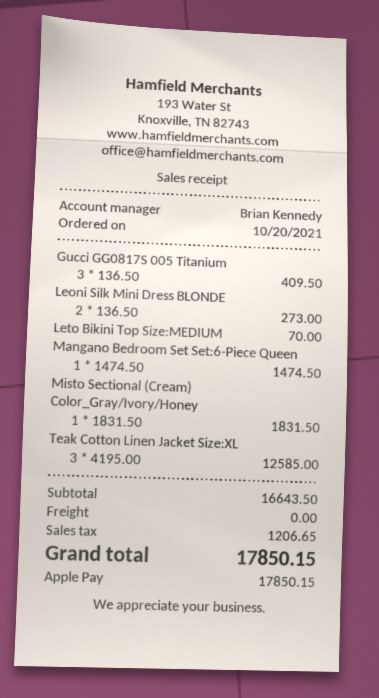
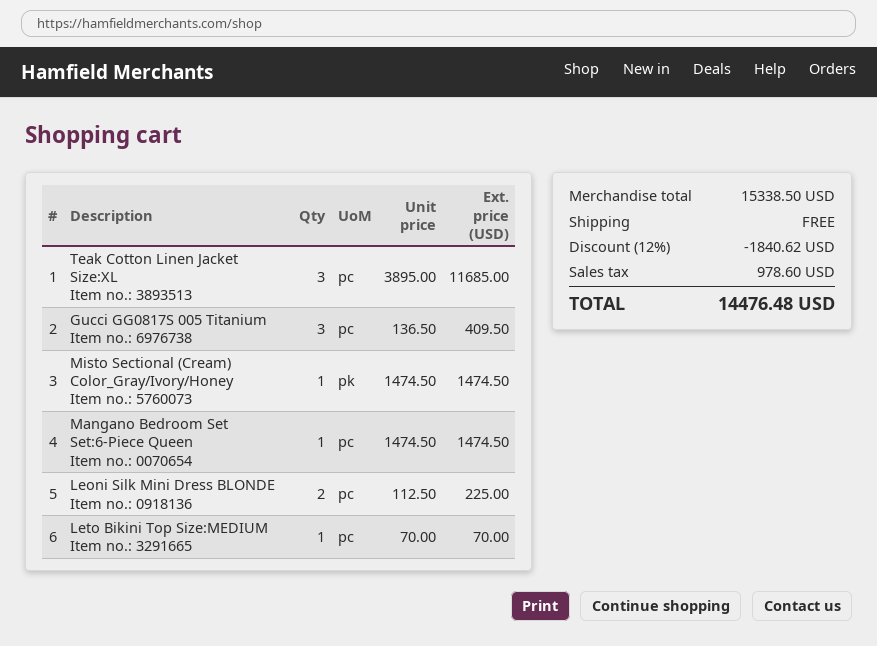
Leoni Silk Mini Dress BLONDE: 2 x 136.50 = 273.00 -> 2 x 112.50 = 225.00
Misto Sectional (Cream) Color_Gray/Ivory/Honey: 1 x 1831.50 = 1831.50 -> 1 x 1474.50 = 1474.50
Teak Cotton Linen Jacket Size:XL: 3 x 4195.00 = 12585.00 -> 3 x 3895.00 = 11685.00
subtotal: 16643.50 -> 15338.50
discount: none -> 12% = 1840.62
tax: 1206.65 -> 978.60
total: 17850.15 -> 14476.48

